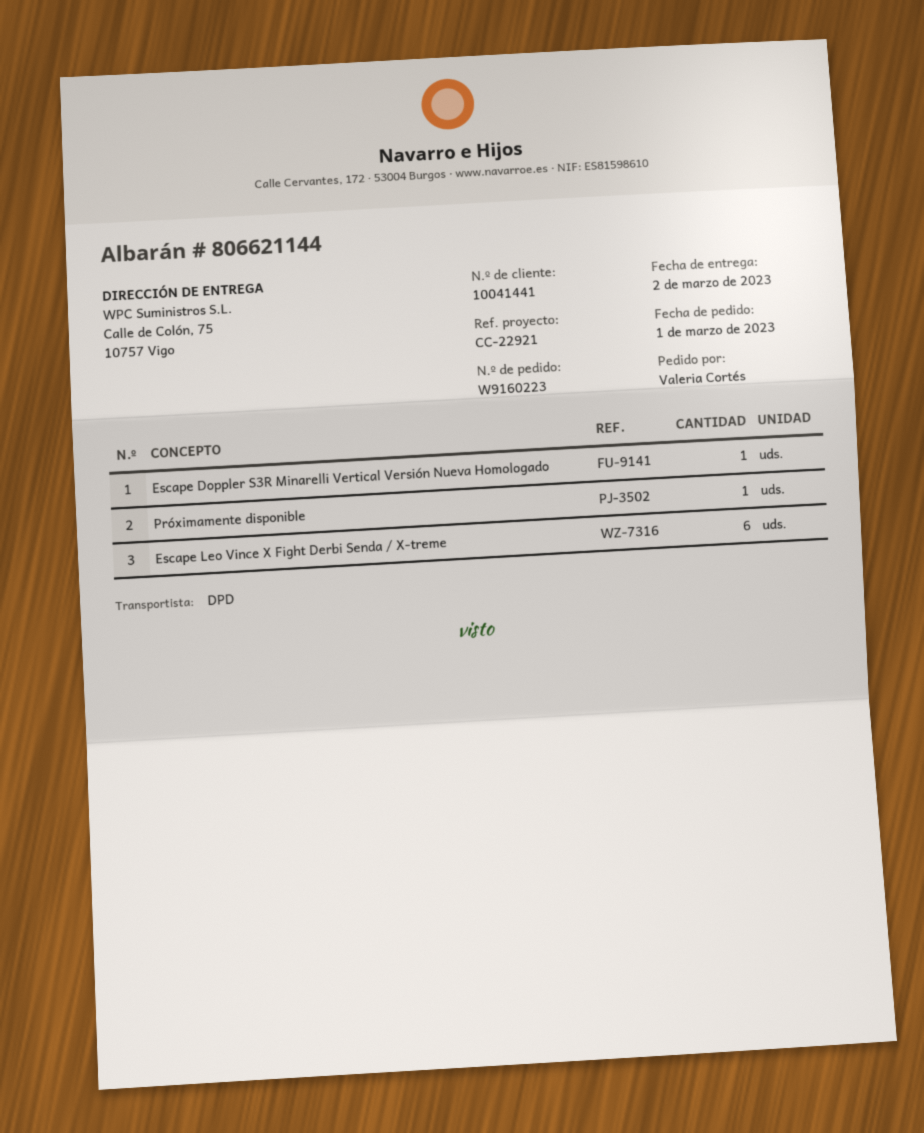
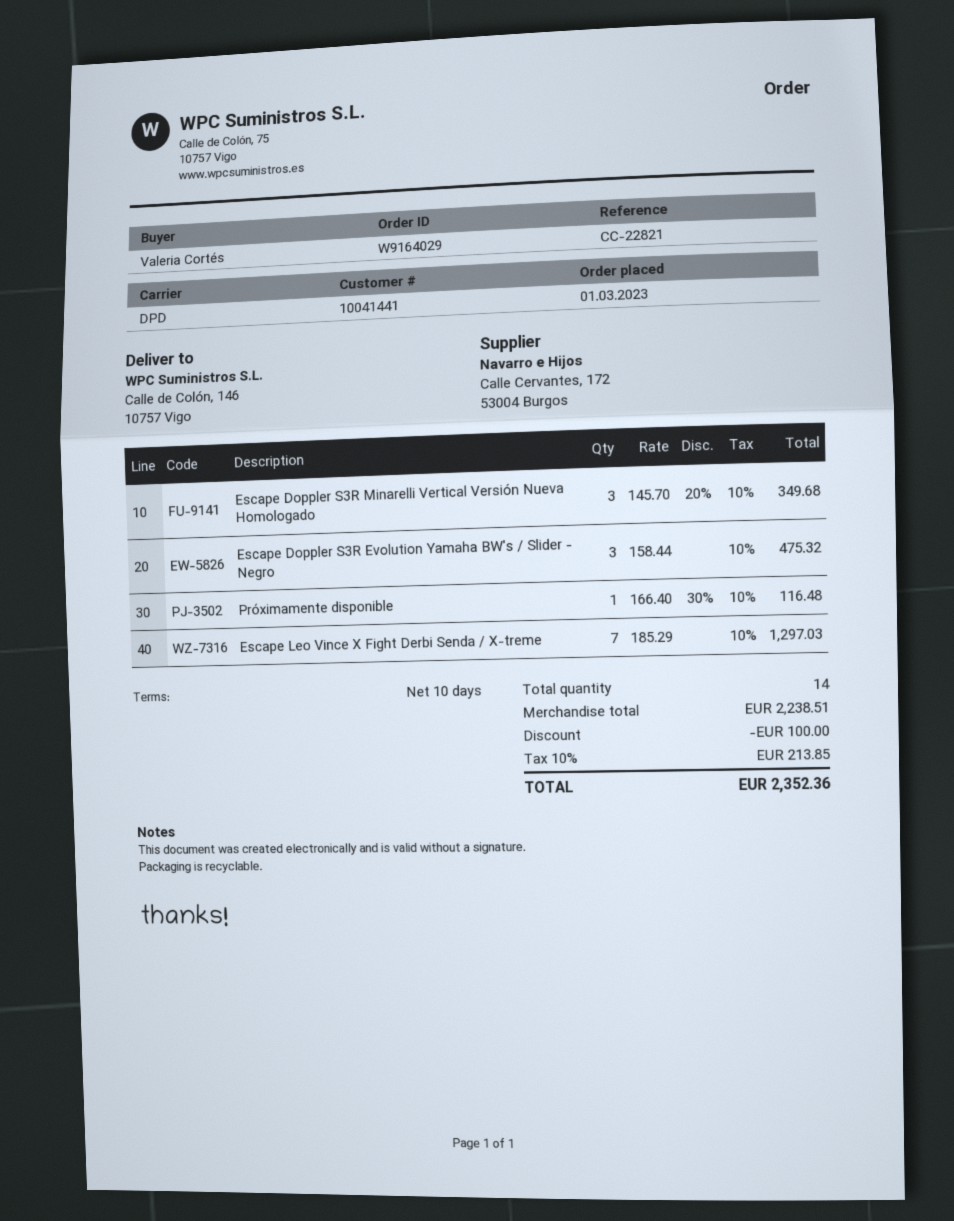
order number: W9160223 -> W9164029
reference: CC-22921 -> CC-22821
ship to: Calle de Colón, 75, 10757 Vigo -> Calle de Colón, 146, 10757 Vigo
Escape Doppler S3R Minarelli Vertical Versión Nueva Homologado: 1 -> 3
Escape Leo Vince X Fight Derbi Senda / X-treme: 6 -> 7
Escape Doppler S3R Evolution Yamaha BW's / Slider - Negro: none -> 3

